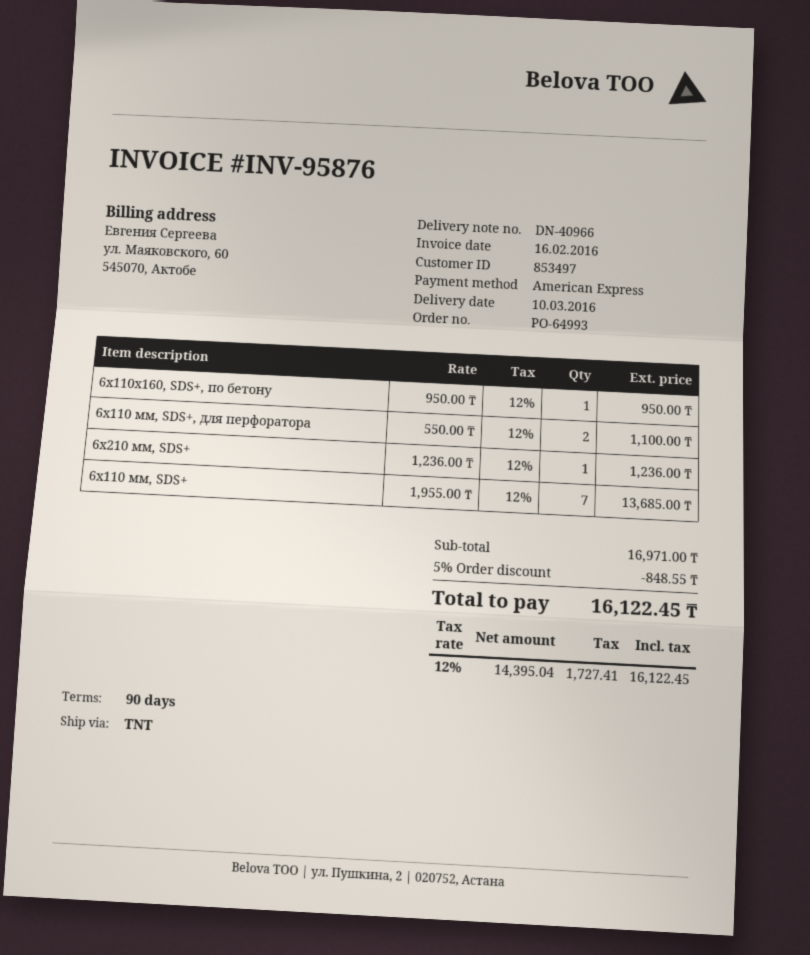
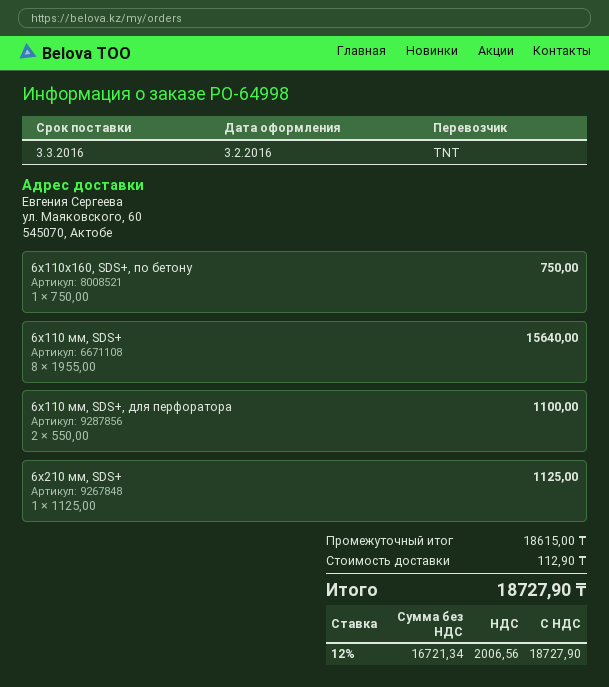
order number: PO-64993 -> PO-64998
delivery date: 2016-03-10 -> 2016-03-03
6x110x160, SDS+, по бетону: 1 x 950.00 = 950.00 -> 1 x 750.00 = 750.00
6x210 мм, SDS+: 1 x 1236.00 = 1236.00 -> 1 x 1125.00 = 1125.00
6x110 мм, SDS+: 7 x 1955.00 = 13685.00 -> 8 x 1955.00 = 15640.00
subtotal: 16971.00 -> 18615.00
discount: 5% = 848.55 -> none
shipping: none -> 112.90
net: 14395.04 -> 16721.34
tax: 12% = 1727.41 -> 12% = 2006.56
total: 16122.45 -> 18727.90

